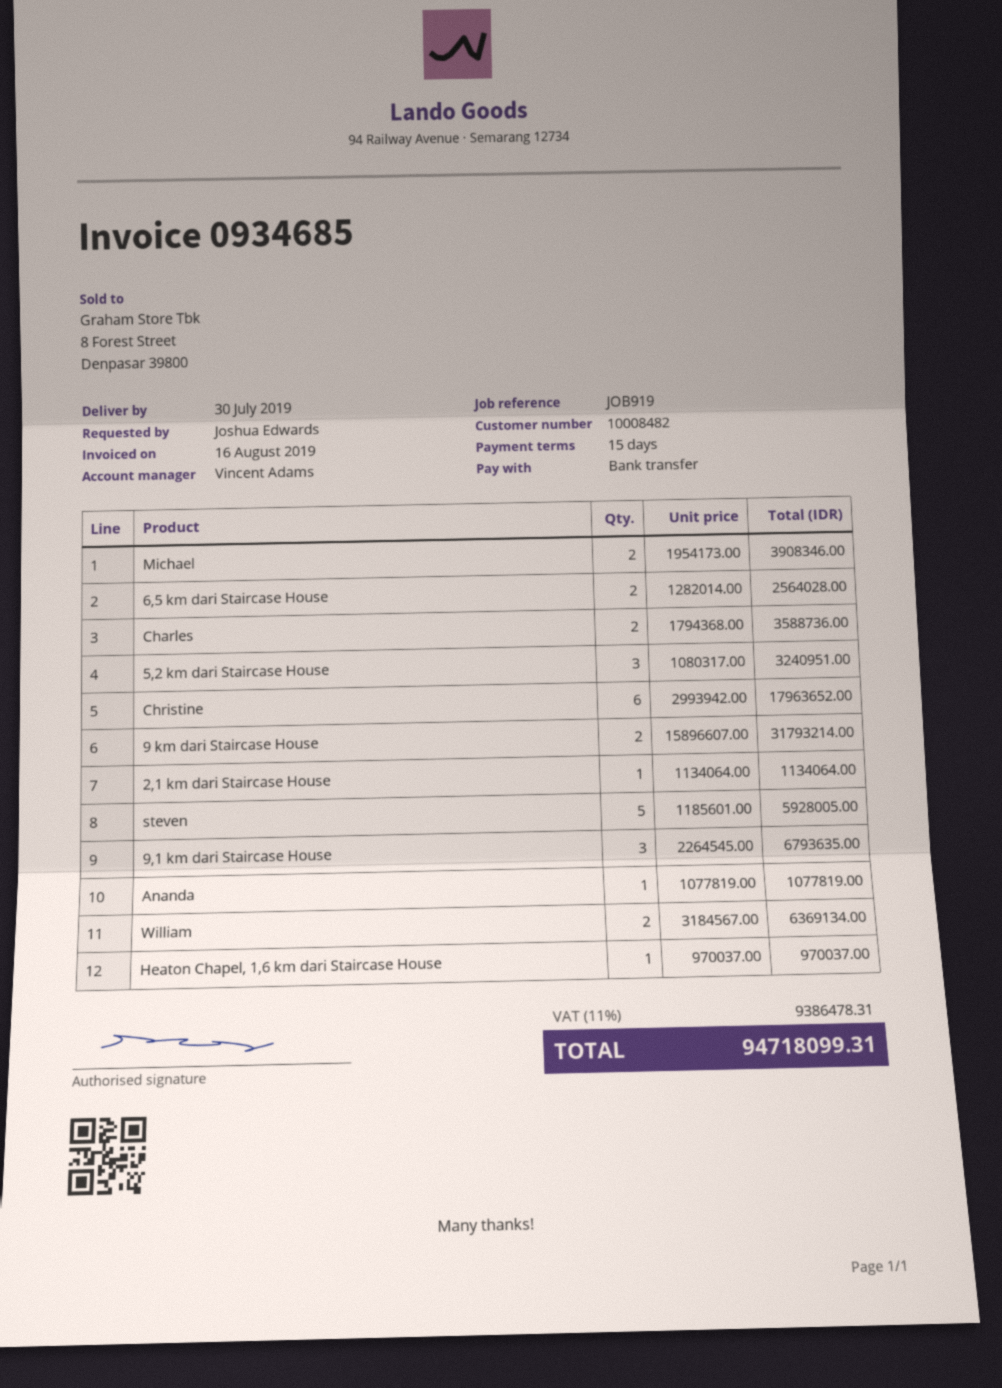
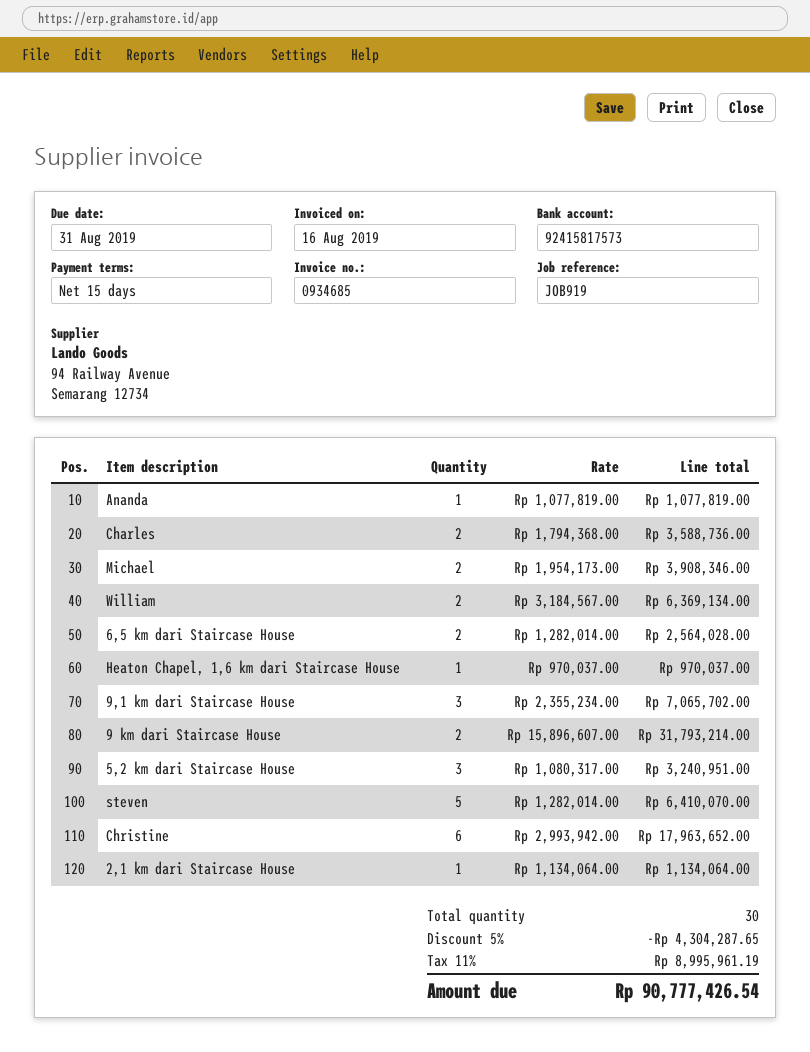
steven: 5 x 1185601.00 = 5928005.00 -> 5 x 1282014.00 = 6410070.00
9,1 km dari Staircase House: 3 x 2264545.00 = 6793635.00 -> 3 x 2355234.00 = 7065702.00
discount: none -> 5% = 4304287.65
tax: 11% = 9386478.31 -> 11% = 8995961.19
total: 94718099.31 -> 90777426.54

